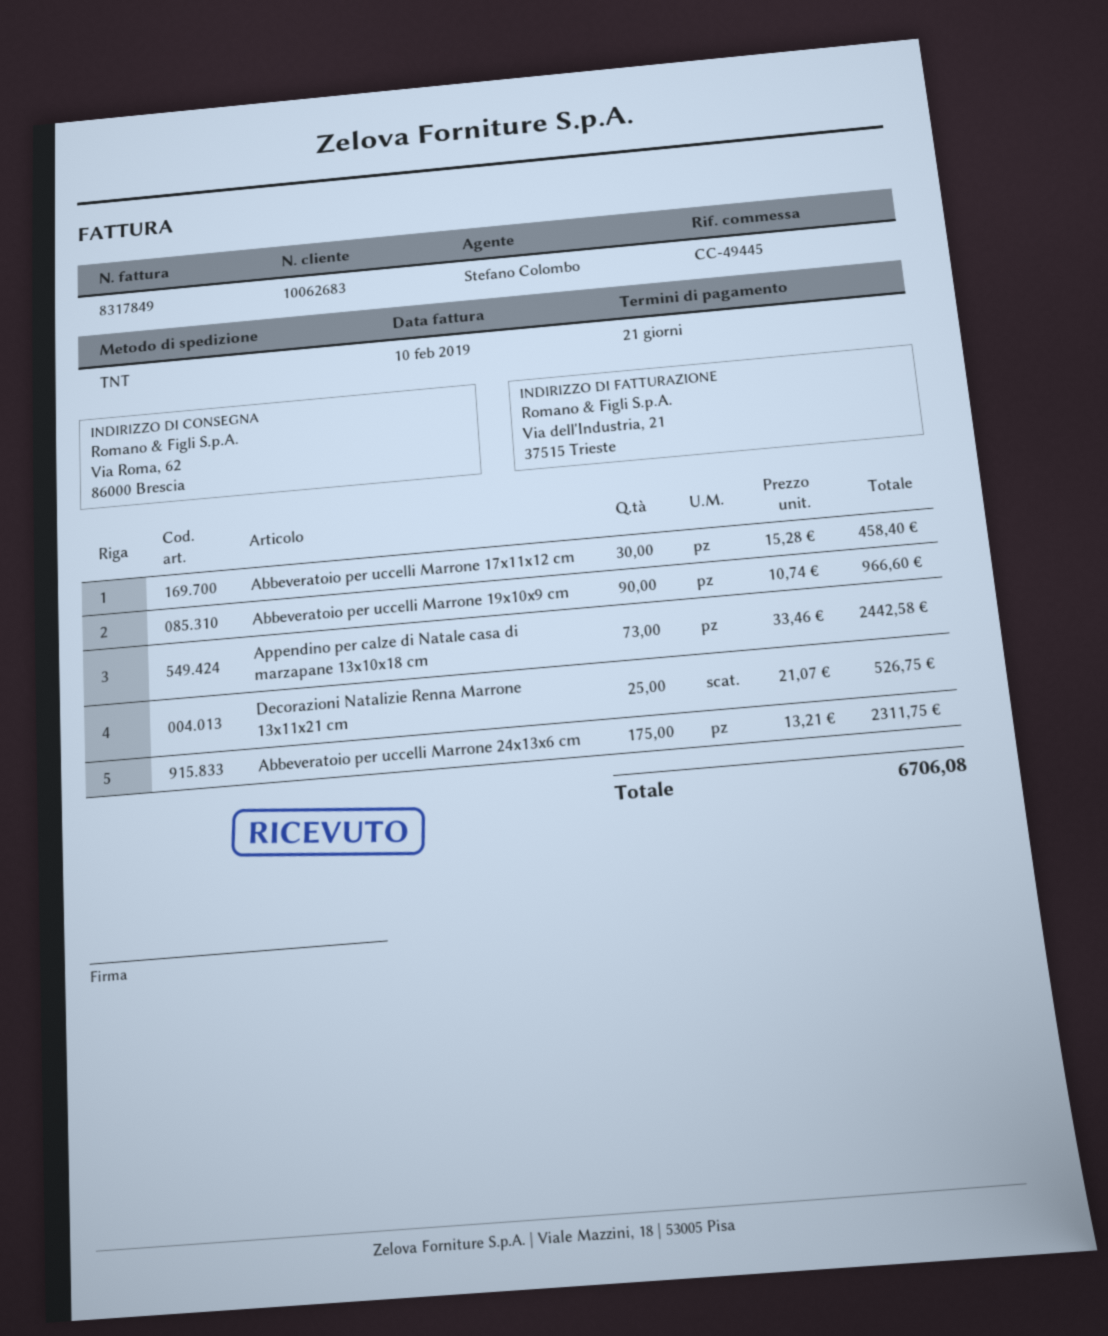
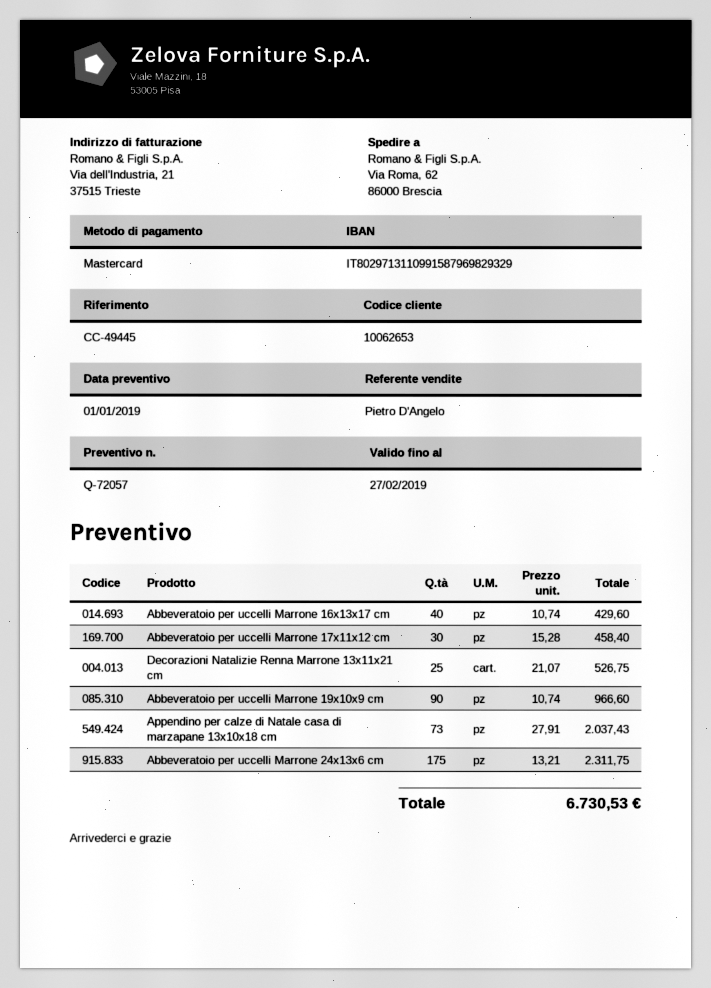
customer number: 10062683 -> 10062653
sales rep: Stefano Colombo -> Pietro D'Angelo
Appendino per calze di Natale casa di marzapane 13x10x18 cm: 73 x 33.46 = 2442.58 -> 73 x 27.91 = 2037.43
Abbeveratoio per uccelli Marrone 16x13x17 cm: none -> 40 x 10.74 = 429.60
total: 6706.08 -> 6730.53

